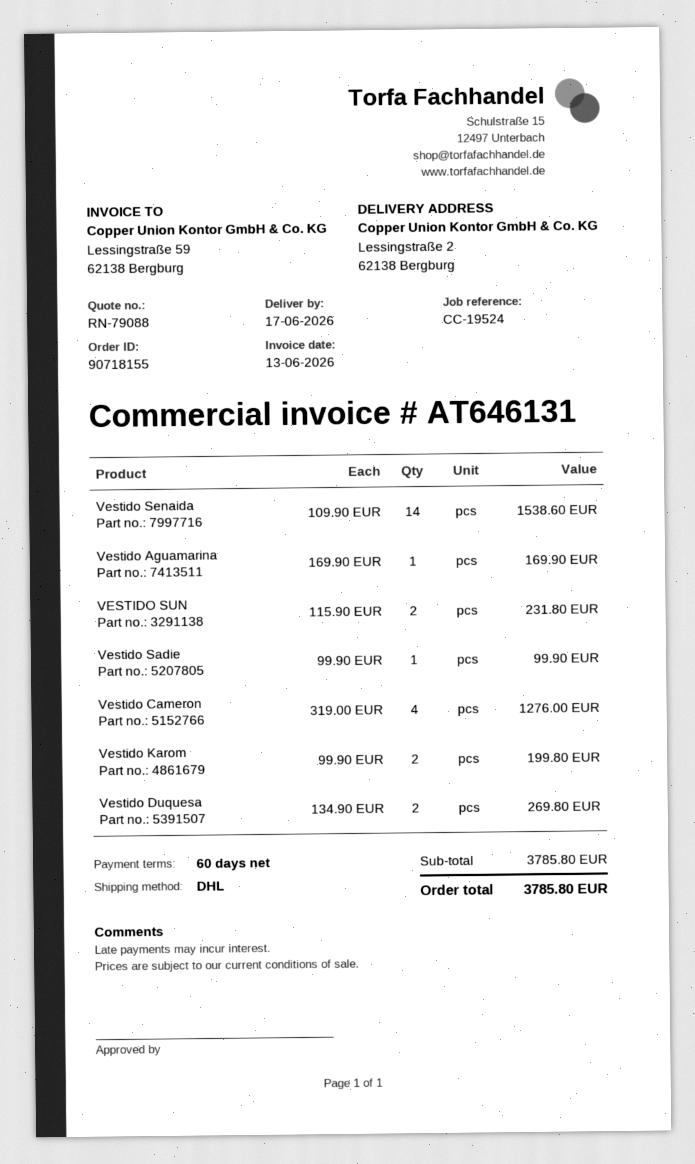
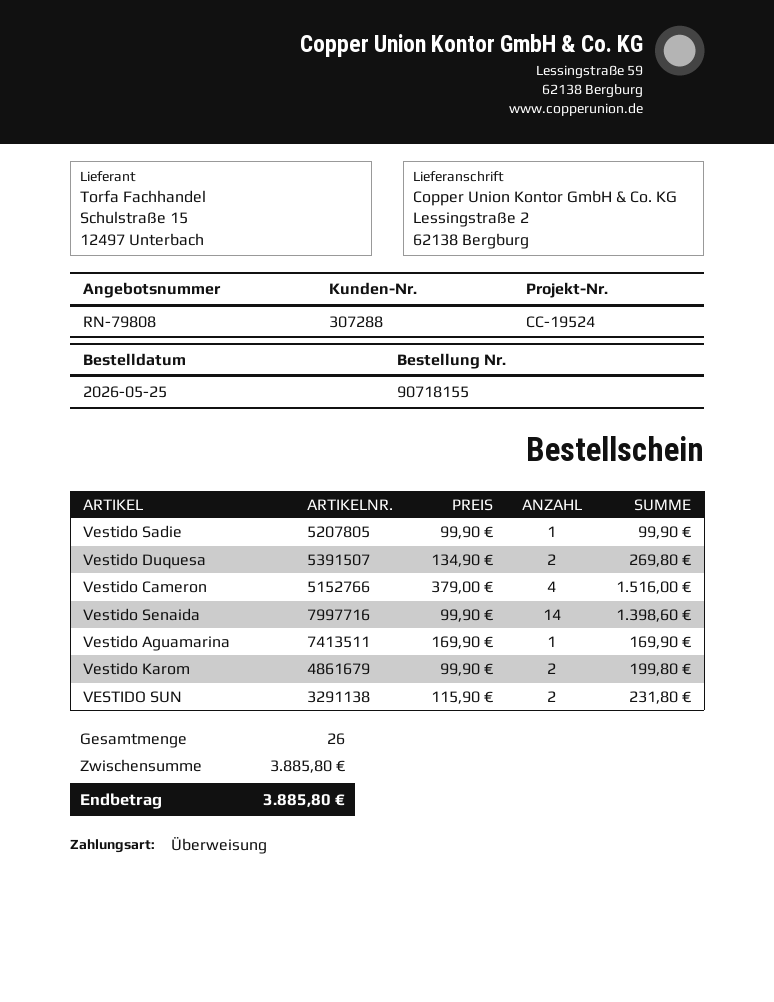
quote number: RN-79088 -> RN-79808
Vestido Senaida: 14 x 109.90 = 1538.60 -> 14 x 99.90 = 1398.60
Vestido Cameron: 4 x 319.00 = 1276.00 -> 4 x 379.00 = 1516.00
subtotal: 3785.80 -> 3885.80
total: 3785.80 -> 3885.80

